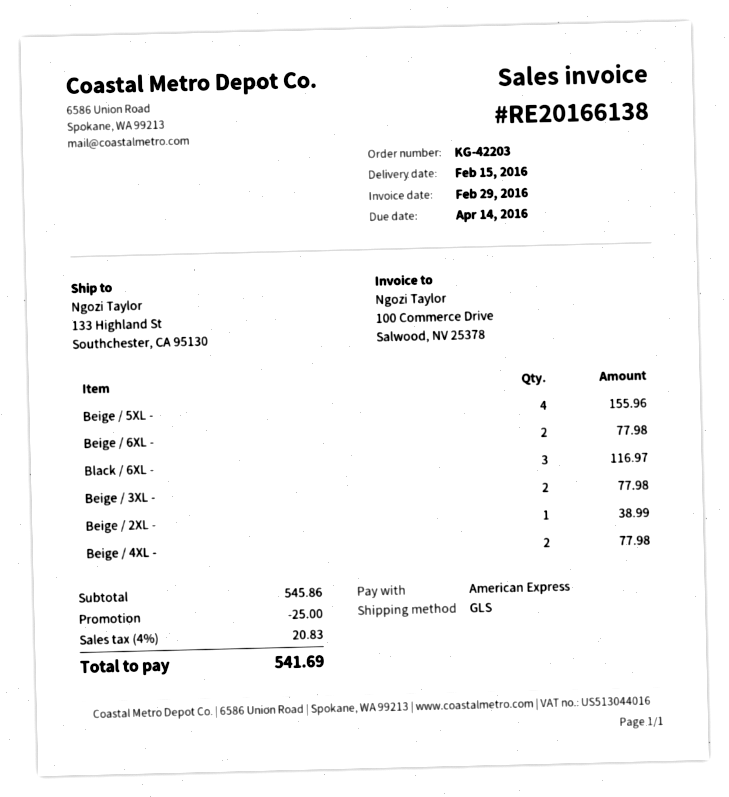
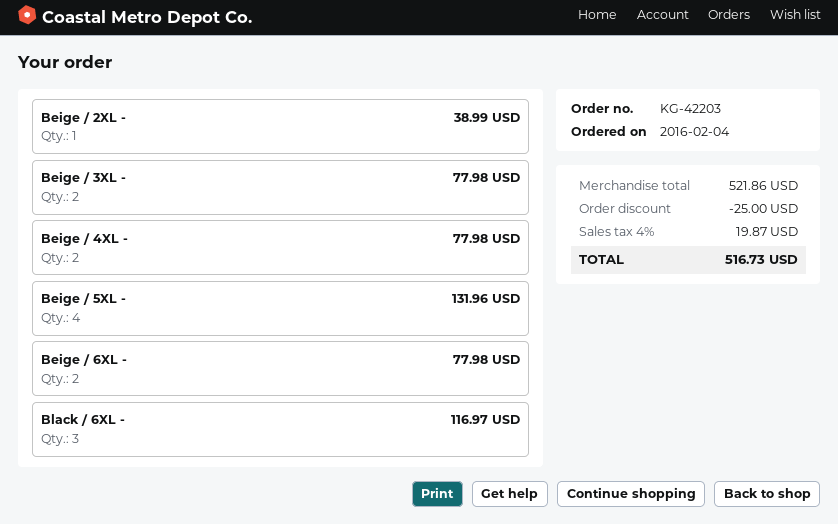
Beige / 5XL -: 4 for 155.96 -> 4 for 131.96
subtotal: 545.86 -> 521.86
tax: 4% = 20.83 -> 4% = 19.87
total: 541.69 -> 516.73

